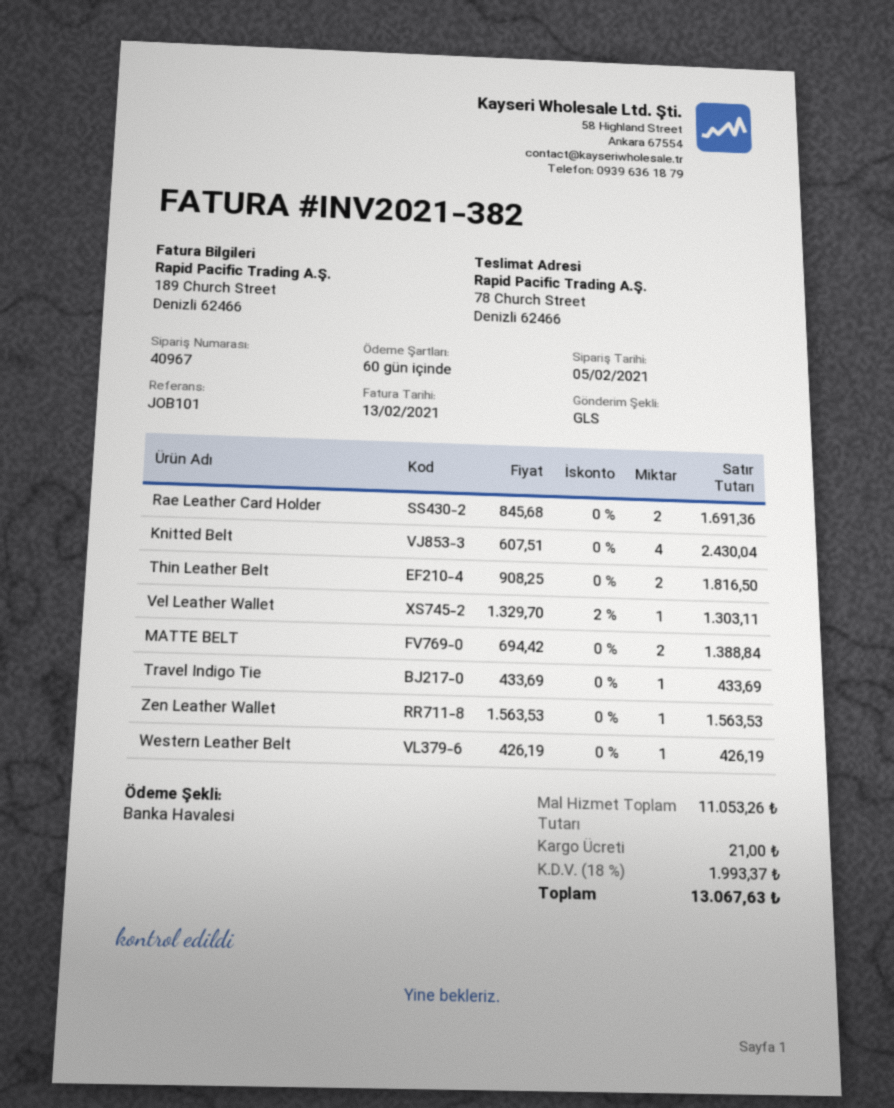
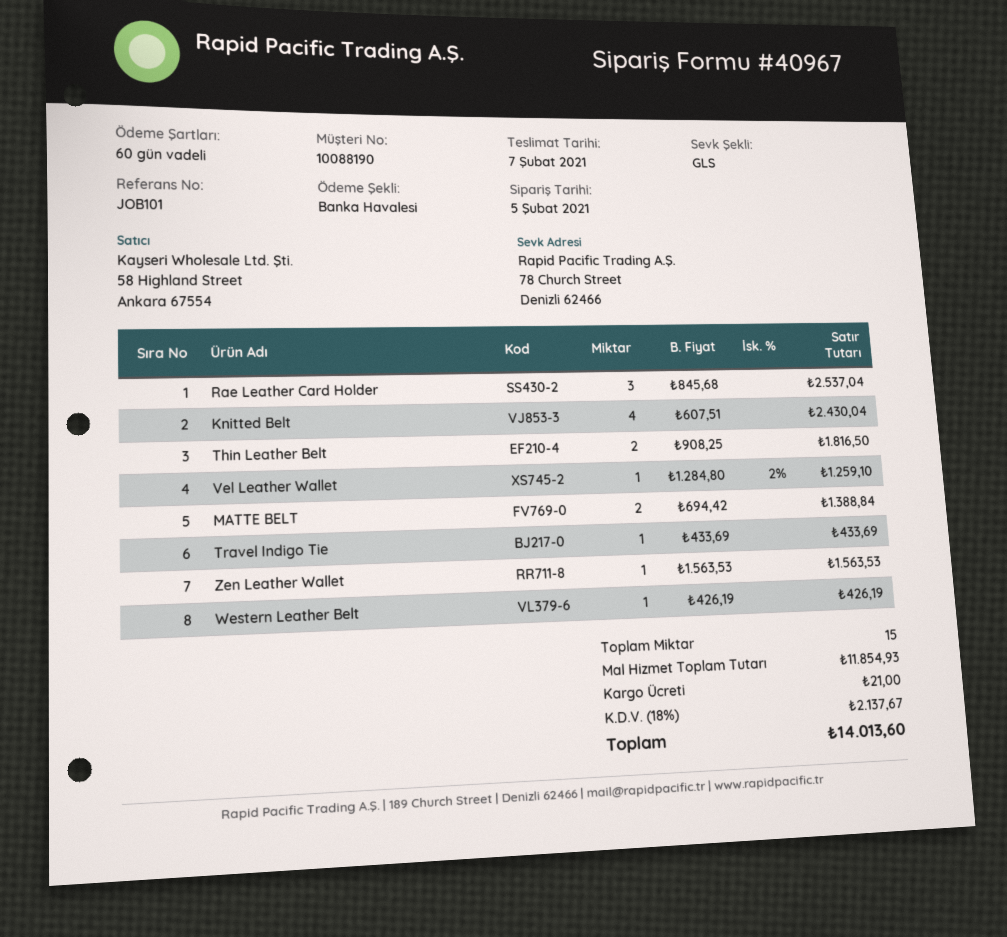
Rae Leather Card Holder: 2 x 845.68 = 1691.36 -> 3 x 845.68 = 2537.04
Vel Leather Wallet: 1 x 1329.70 - 2% = 1303.11 -> 1 x 1284.80 - 2% = 1259.10
subtotal: 11053.26 -> 11854.93
tax: 18% = 1993.37 -> 18% = 2137.67
total: 13067.63 -> 14013.60

